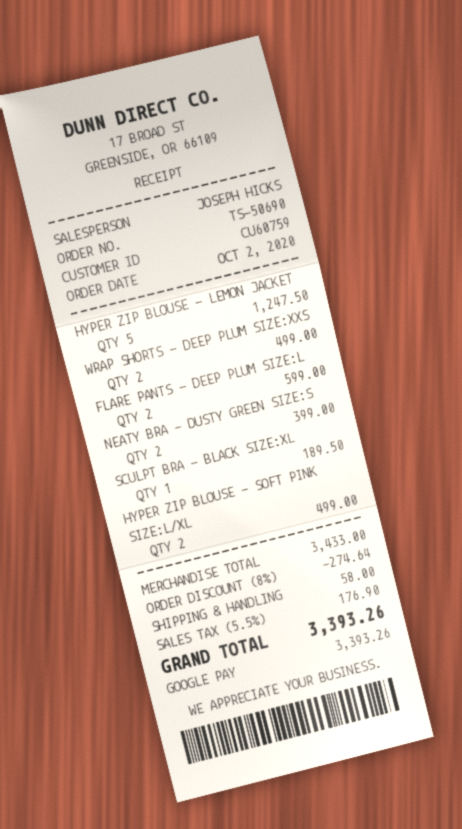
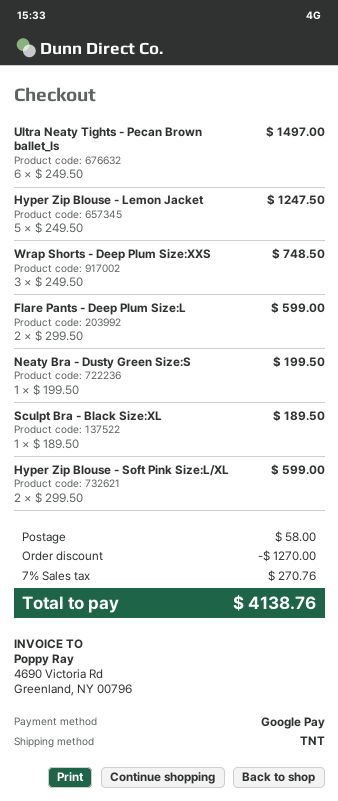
WRAP SHORTS - DEEP PLUM SIZE:XXS: 2 for 499.00 -> 3 for 748.50
NEATY BRA - DUSTY GREEN SIZE:S: 2 for 399.00 -> 1 for 199.50
HYPER ZIP BLOUSE - SOFT PINK SIZE:L/XL: 2 for 499.00 -> 2 for 599.00
Ultra Neaty Tights - Pecan Brown ballet_ls: none -> 6 for 1497.00
discount: 274.64 -> 1270.00
tax: 5.5% = 176.90 -> 7% = 270.76
total: 3393.26 -> 4138.76

